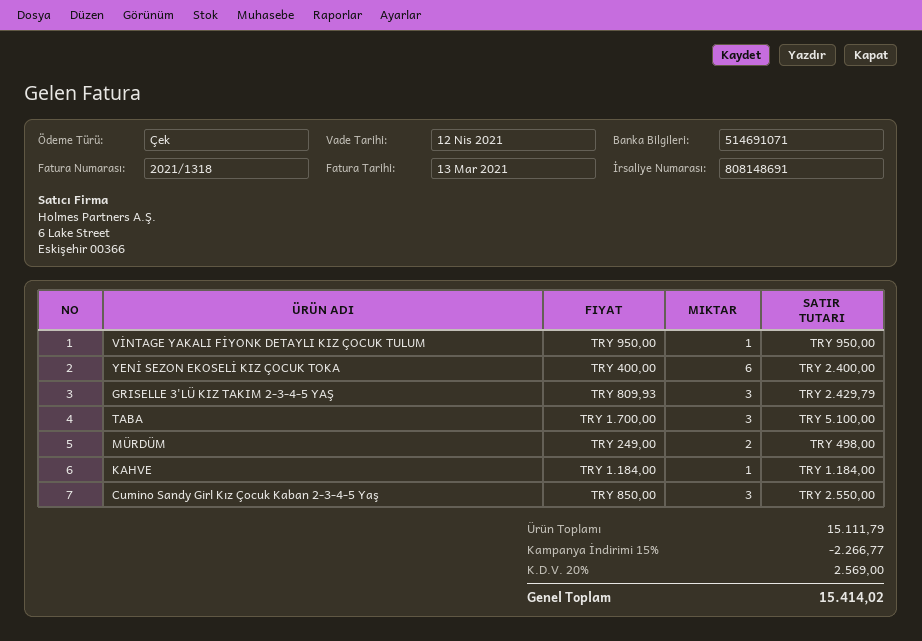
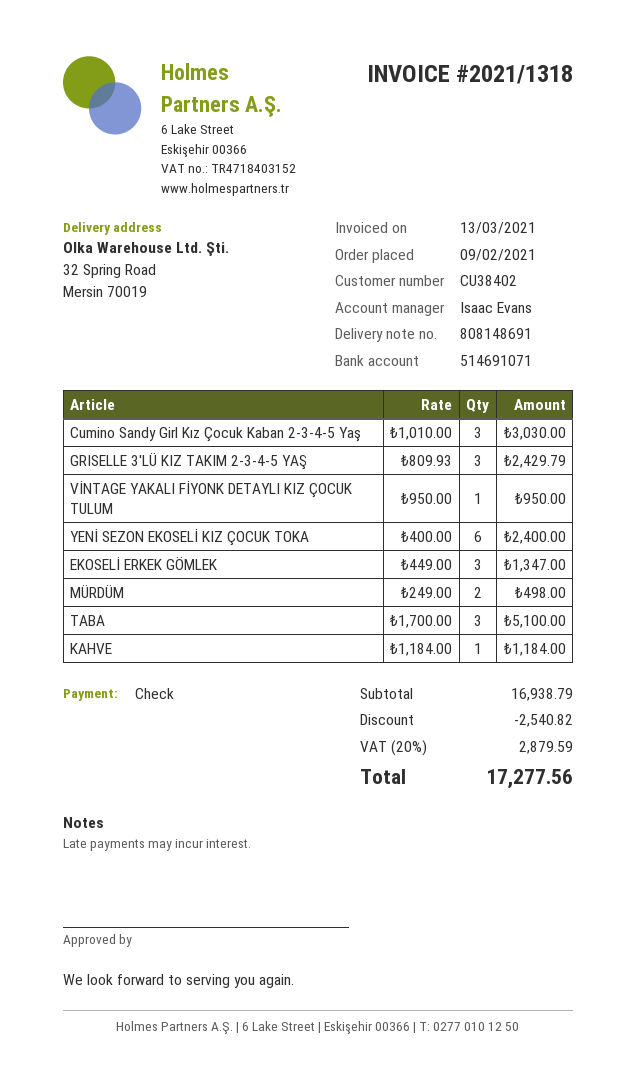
Cumino Sandy Girl Kız Çocuk Kaban 2-3-4-5 Yaş: 3 x 850.00 = 2550.00 -> 3 x 1010.00 = 3030.00
EKOSELİ ERKEK GÖMLEK: none -> 3 x 449.00 = 1347.00
subtotal: 15111.79 -> 16938.79
discount: 2266.77 -> 2540.82
tax: 20% = 2569.00 -> 20% = 2879.59
total: 15414.02 -> 17277.56

